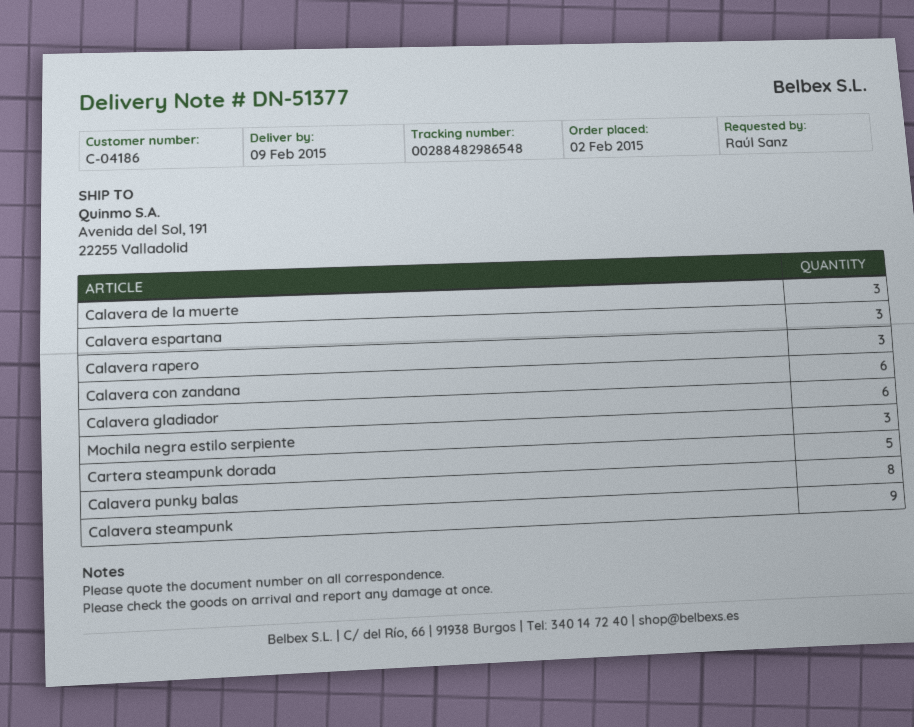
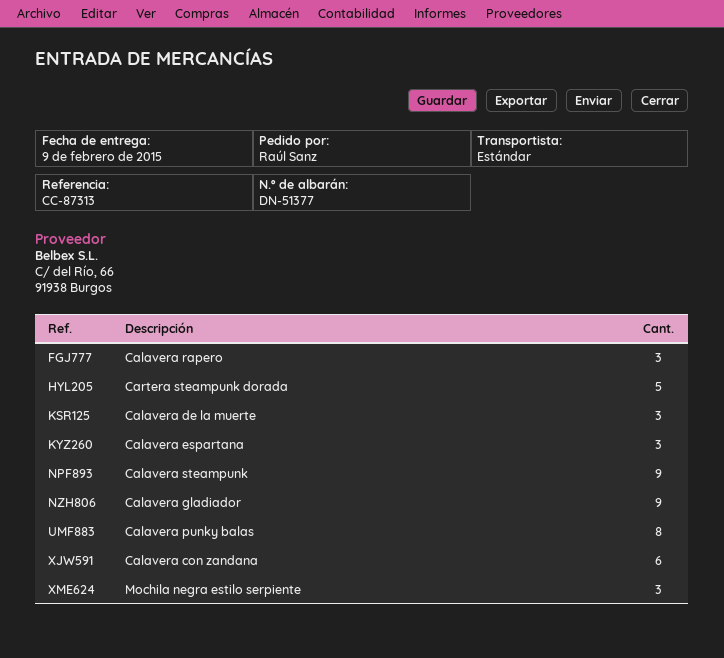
Calavera gladiador: 6 -> 9

